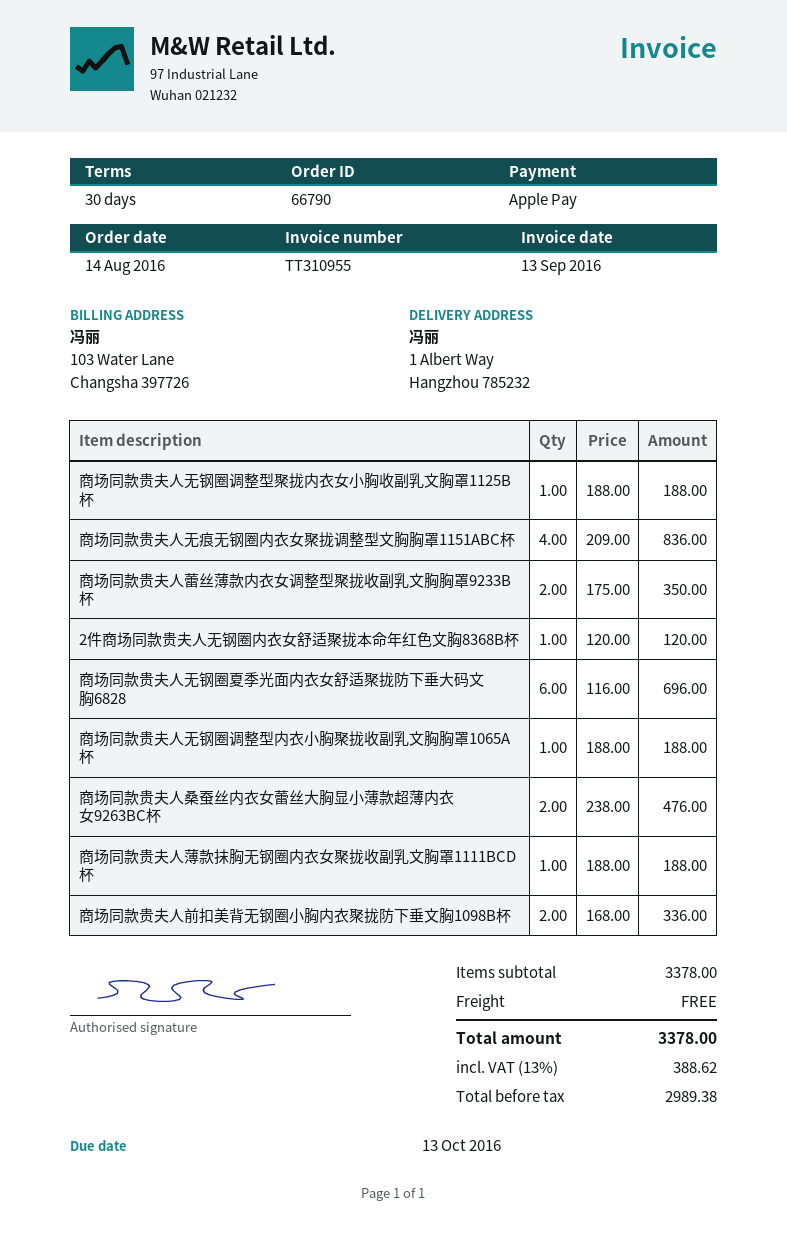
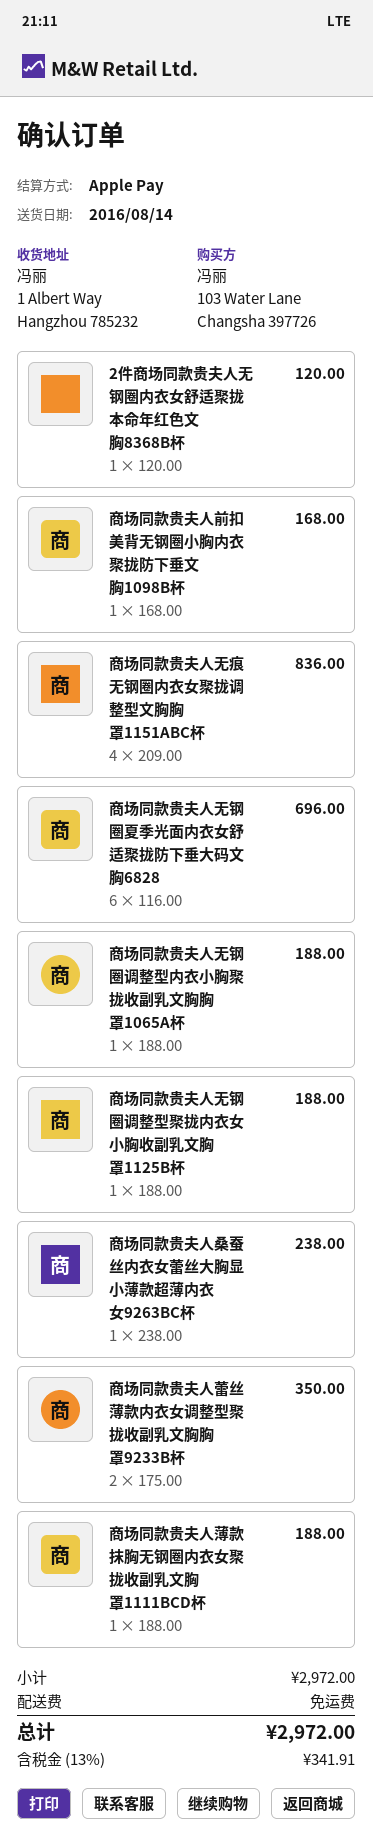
商场同款贵夫人桑蚕丝内衣女蕾丝大胸显小薄款超薄内衣女9263BC杯: 2 x 238.00 = 476.00 -> 1 x 238.00 = 238.00
商场同款贵夫人前扣美背无钢圈小胸内衣聚拢防下垂文胸1098B杯: 2 x 168.00 = 336.00 -> 1 x 168.00 = 168.00
subtotal: 3378.00 -> 2972.00
tax: 13% = 388.62 -> 13% = 341.91
total: 3378.00 -> 2972.00

